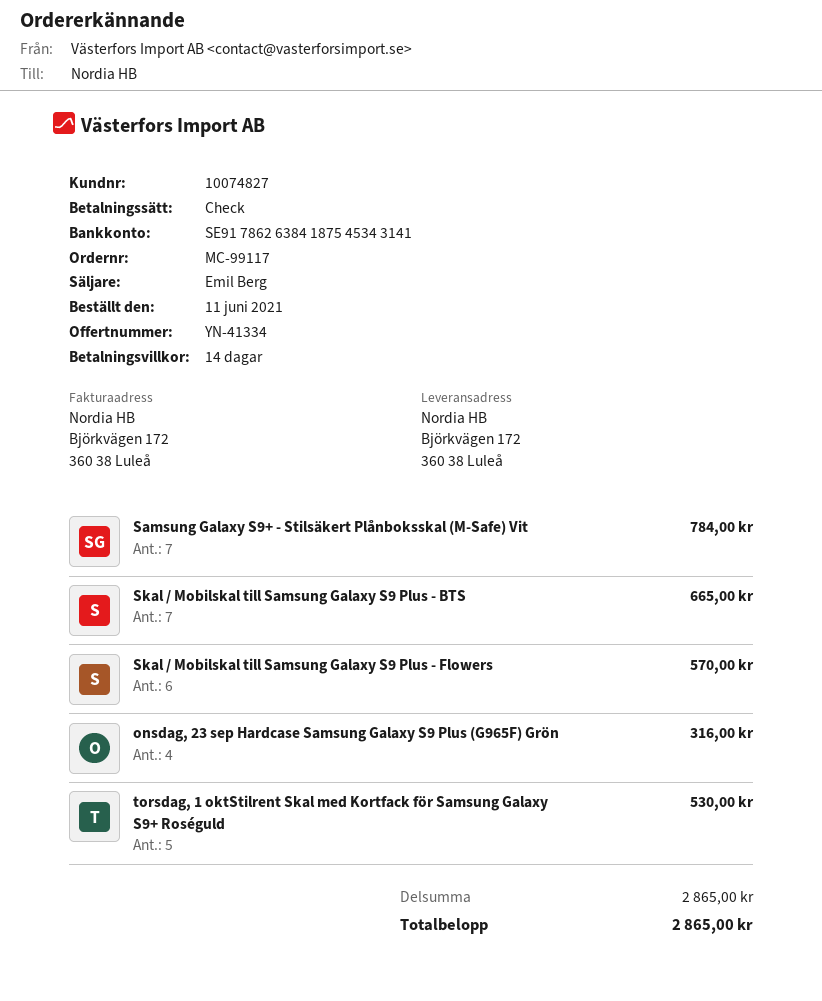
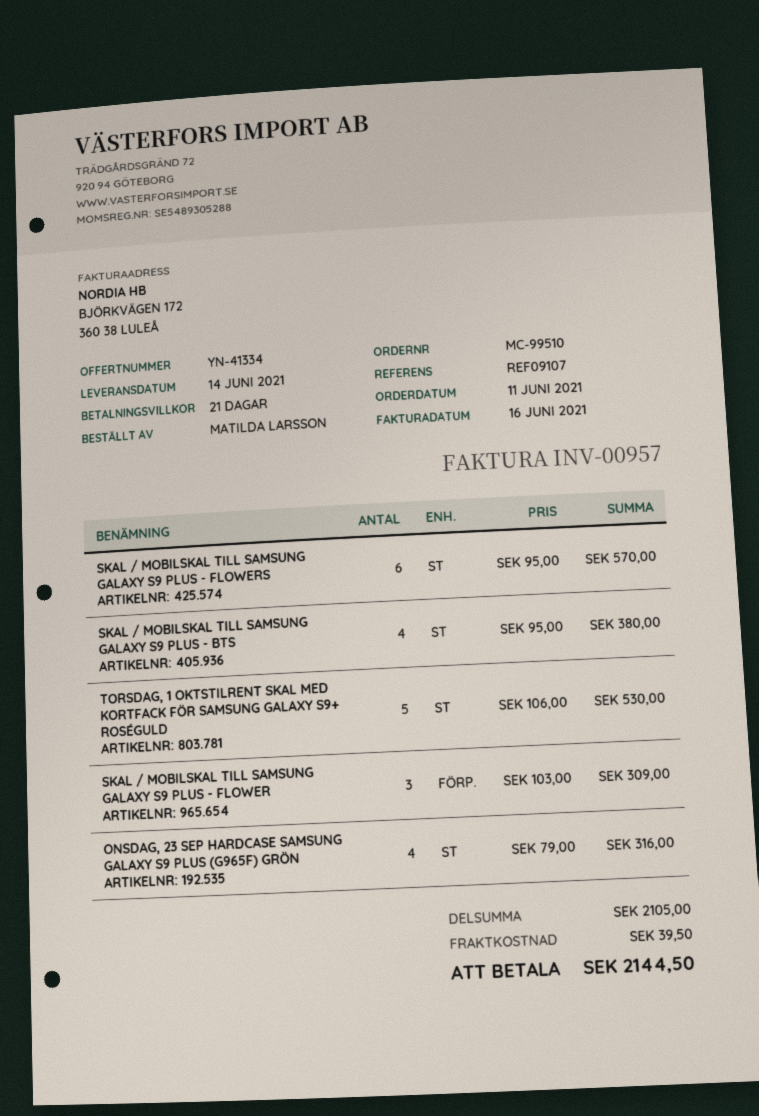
order number: MC-99117 -> MC-99510
payment terms: 14 days -> 21 days
Samsung Galaxy S9+ - Stilsäkert Plånboksskal (M-Safe) Vit: 7 for 784.00 -> none
Skal / Mobilskal till Samsung Galaxy S9 Plus - BTS: 7 for 665.00 -> 4 for 380.00
SKAL / MOBILSKAL TILL SAMSUNG GALAXY S9 PLUS - FLOWER: none -> 3 for 309.00
subtotal: 2865.00 -> 2105.00
shipping: none -> 39.50
total: 2865.00 -> 2144.50

